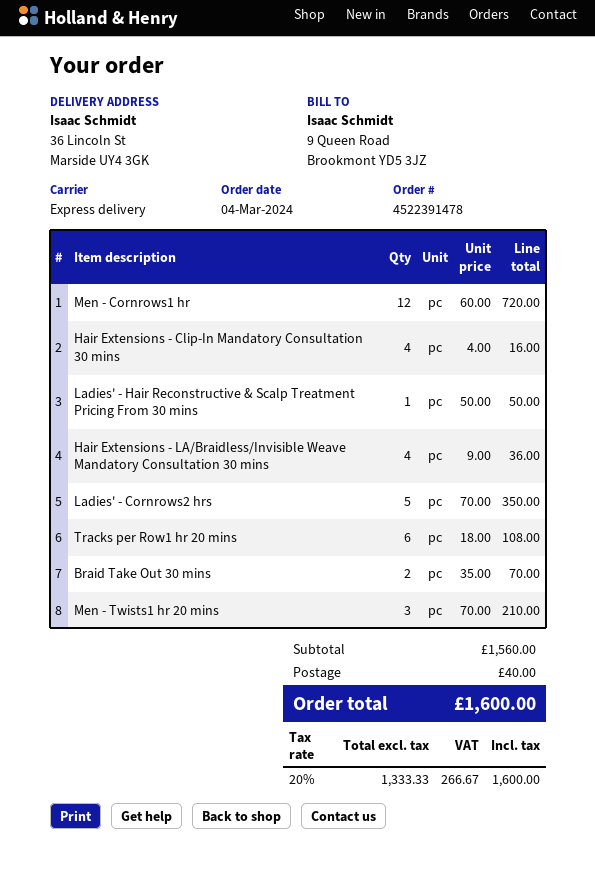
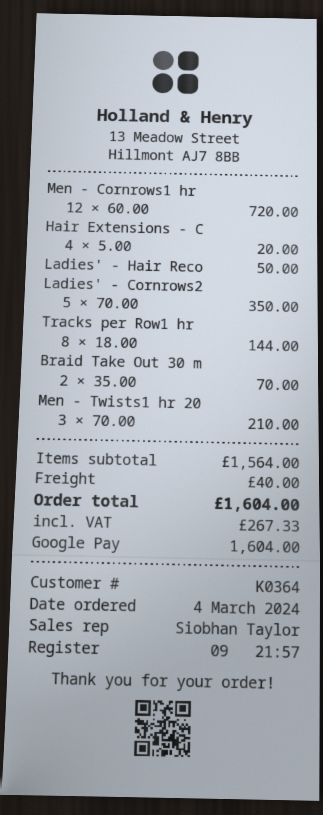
Hair Extensions - Clip-In Mandatory Consultation 30 mins: 4 x 4.00 = 16.00 -> 4 x 5.00 = 20.00
Hair Extensions - LA/Braidless/Invisible Weave Mandatory Consultation 30 mins: 4 x 9.00 = 36.00 -> none
Tracks per Row1 hr 20 mins: 6 x 18.00 = 108.00 -> 8 x 18.00 = 144.00
subtotal: 1560.00 -> 1564.00
tax: 266.67 -> 267.33
total: 1600.00 -> 1604.00

